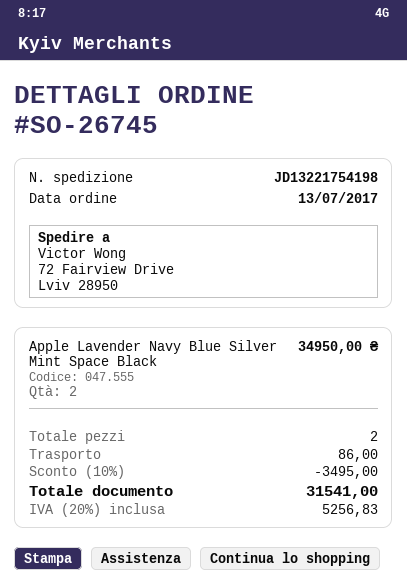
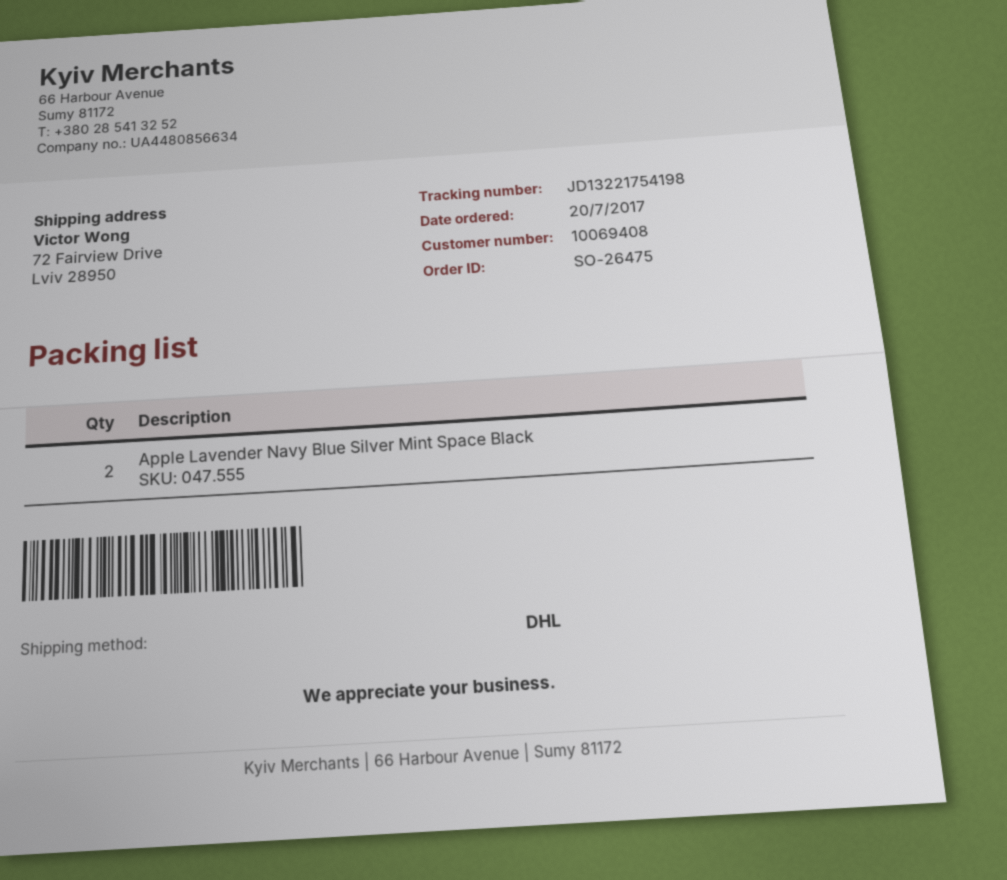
order number: SO-26745 -> SO-26475
order date: 2017-07-13 -> 2017-07-20

